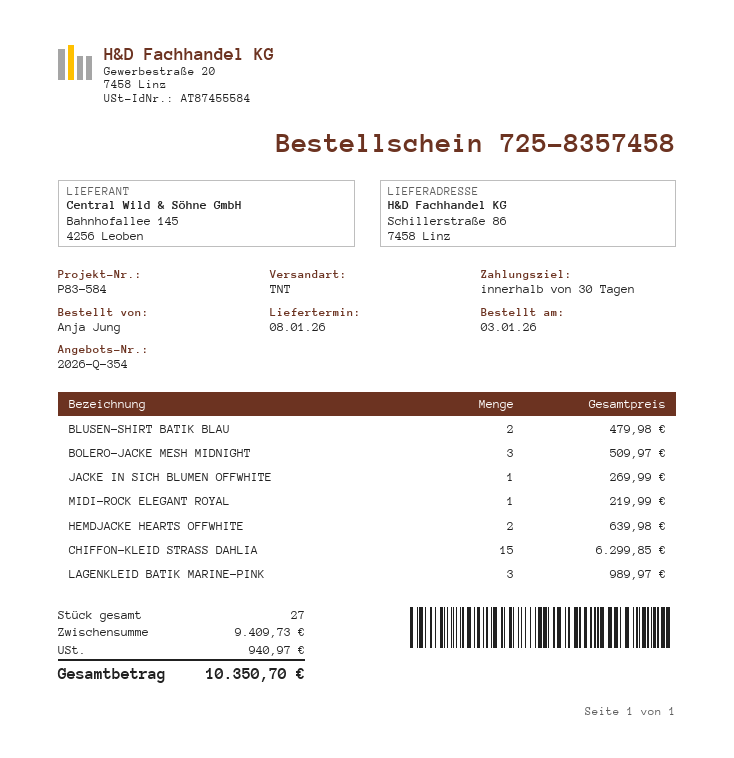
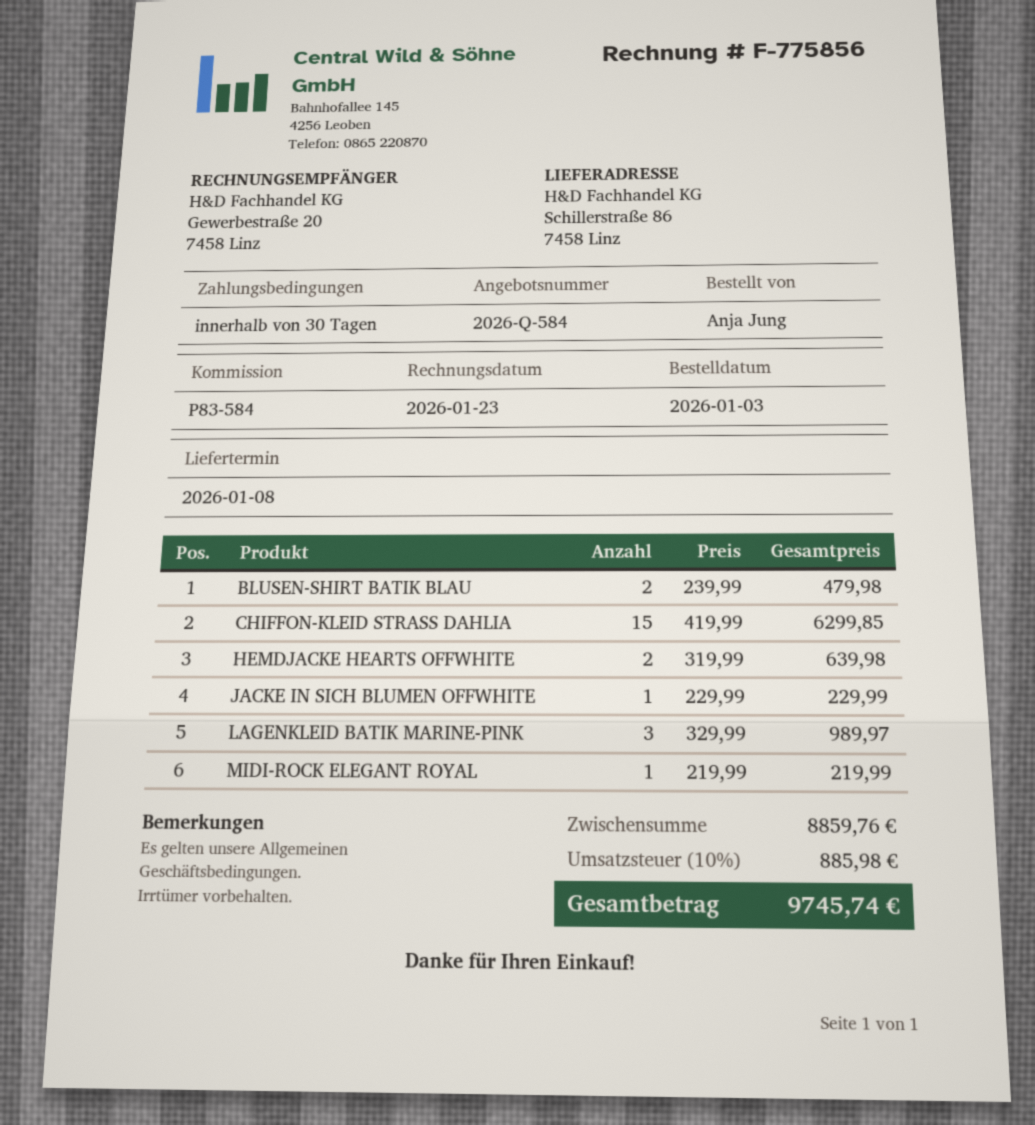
quote number: 2026-Q-354 -> 2026-Q-584
BOLERO-JACKE MESH MIDNIGHT: 3 for 509.97 -> none
JACKE IN SICH BLUMEN OFFWHITE: 1 for 269.99 -> 1 for 229.99
subtotal: 9409.73 -> 8859.76
tax: 940.97 -> 885.98
total: 10350.70 -> 9745.74

